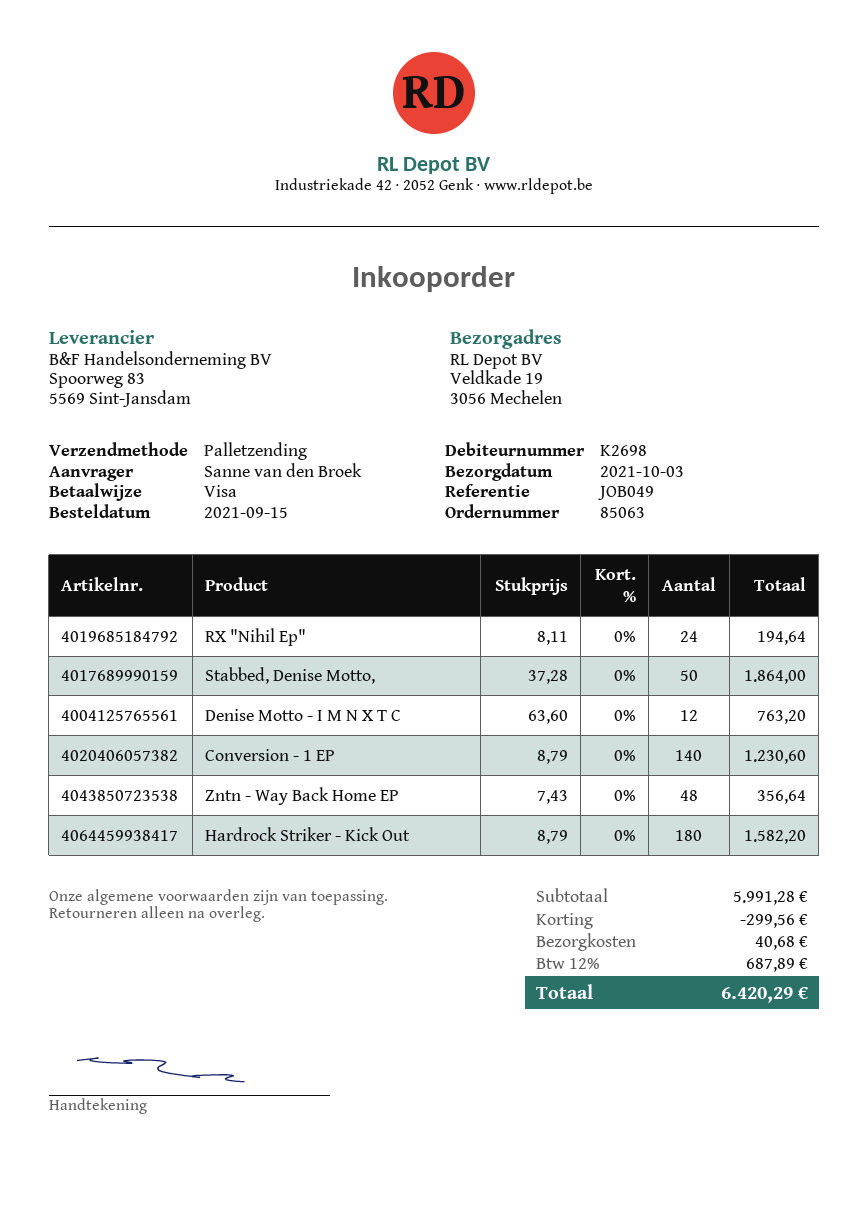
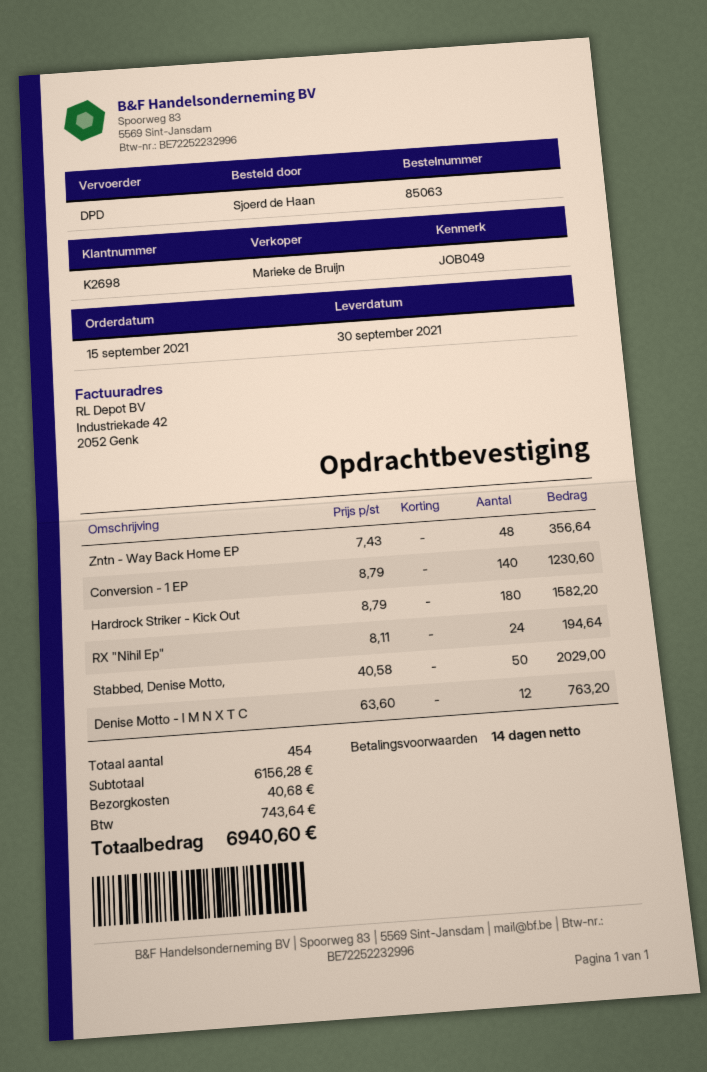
delivery date: 2021-10-03 -> 2021-09-30
ordered by: Sanne van den Broek -> Sjoerd de Haan
shipping method: pallet freight -> DPD
Stabbed, Denise Motto,: 50 x 37.28 = 1864.00 -> 50 x 40.58 = 2029.00
subtotal: 5991.28 -> 6156.28
discount: 299.56 -> none
tax: 687.89 -> 743.64
total: 6420.29 -> 6940.60

